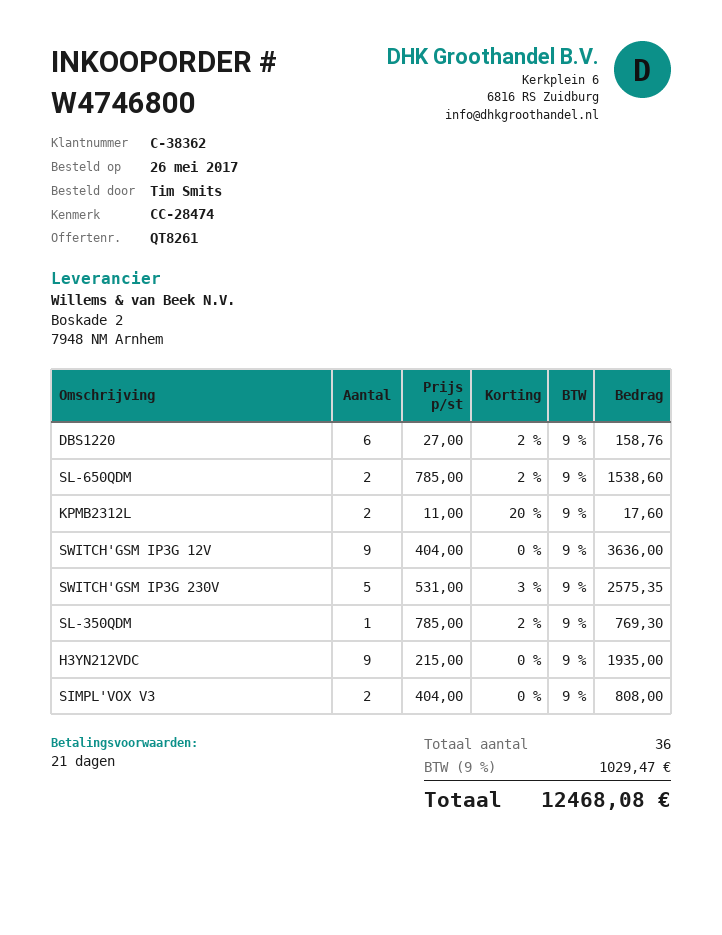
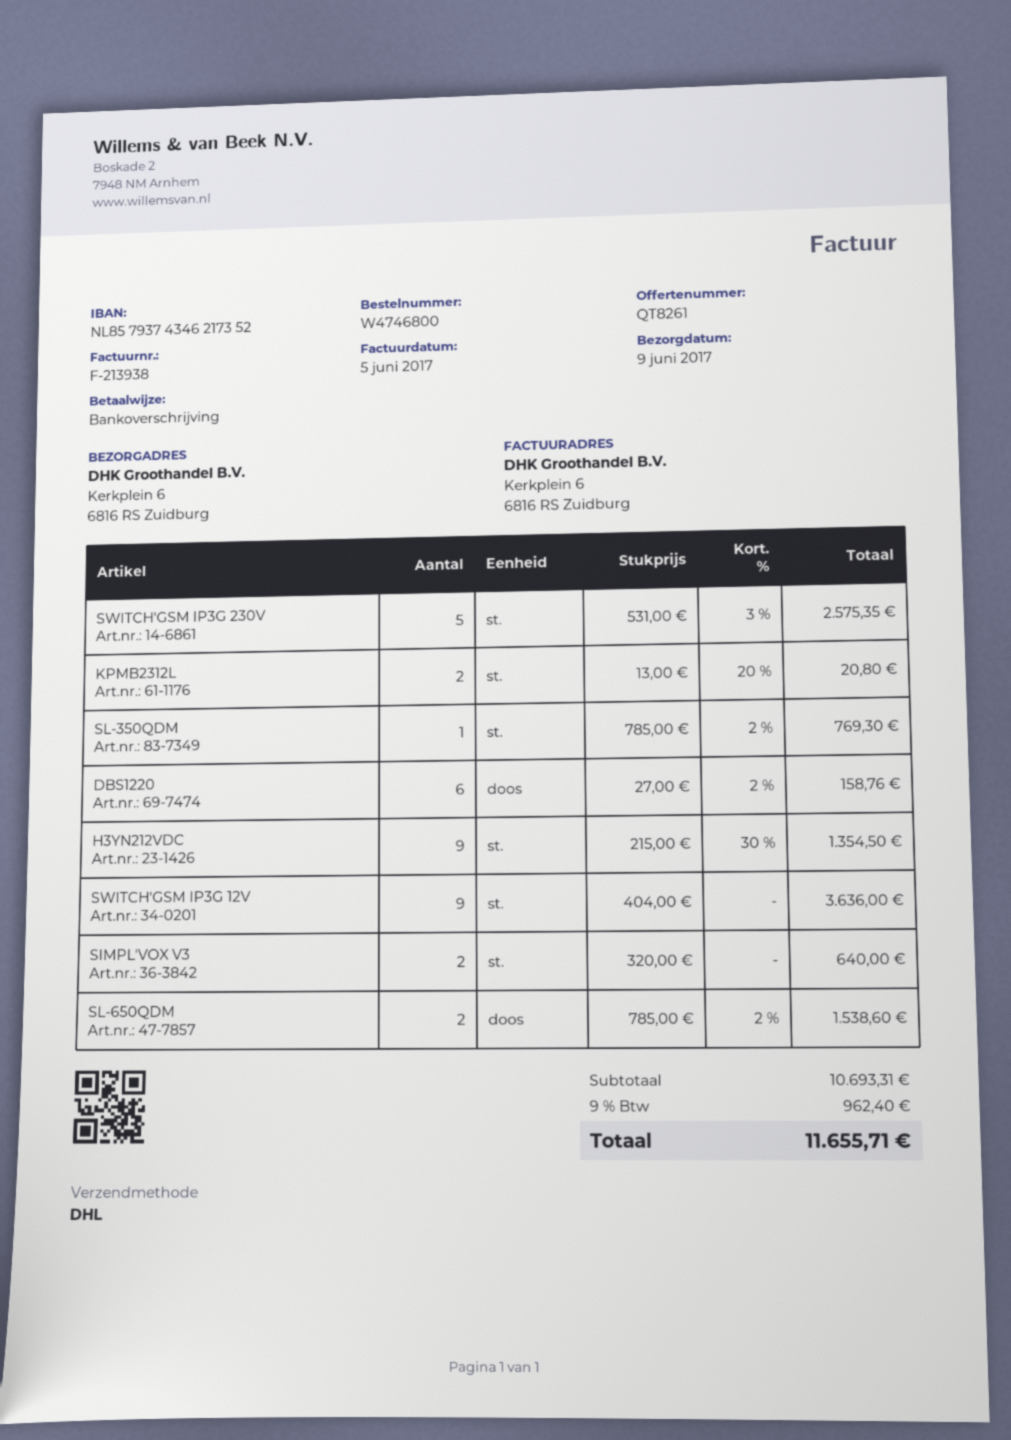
KPMB2312L: 2 x 11.00 - 20% = 17.60 -> 2 x 13.00 - 20% = 20.80
H3YN212VDC: 9 x 215.00 = 1935.00 -> 9 x 215.00 - 30% = 1354.50
SIMPL'VOX V3: 2 x 404.00 = 808.00 -> 2 x 320.00 = 640.00
tax: 9% = 1029.47 -> 9% = 962.40
total: 12468.08 -> 11655.71

